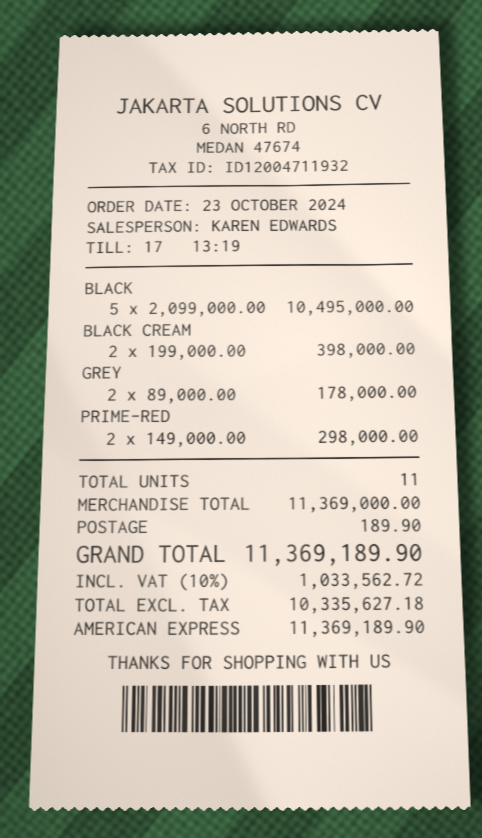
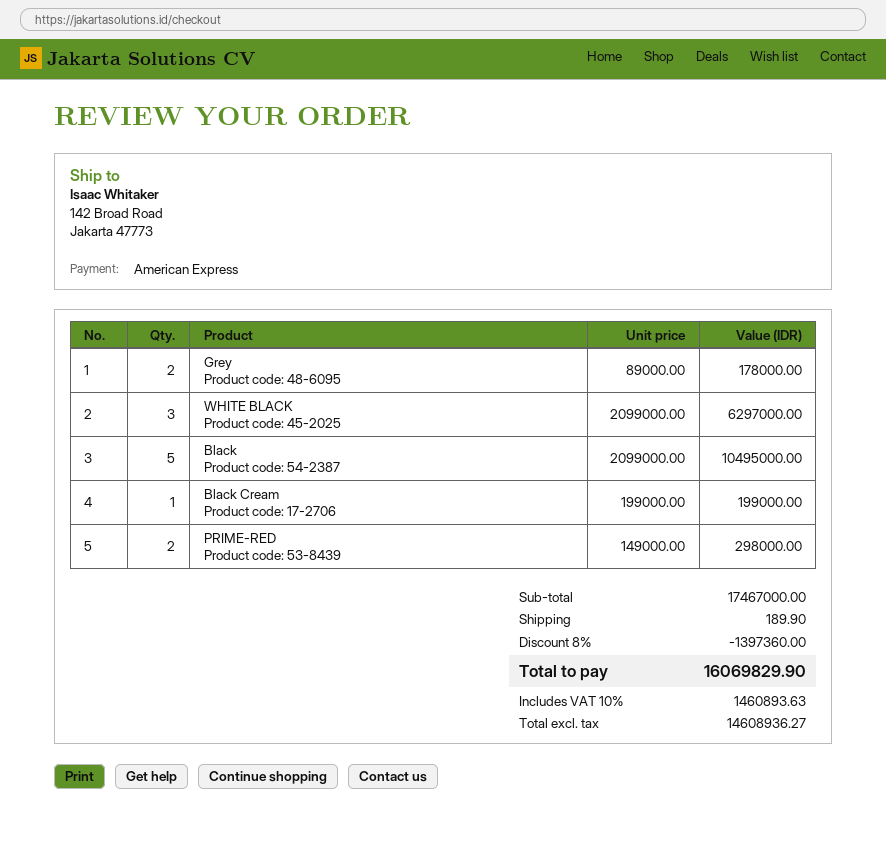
BLACK CREAM: 2 x 199000.00 = 398000.00 -> 1 x 199000.00 = 199000.00
WHITE BLACK: none -> 3 x 2099000.00 = 6297000.00
subtotal: 11369000.00 -> 17467000.00
discount: none -> 8% = 1397360.00
net: 10335627.18 -> 14608936.27
tax: 10% = 1033562.72 -> 10% = 1460893.63
total: 11369189.90 -> 16069829.90

